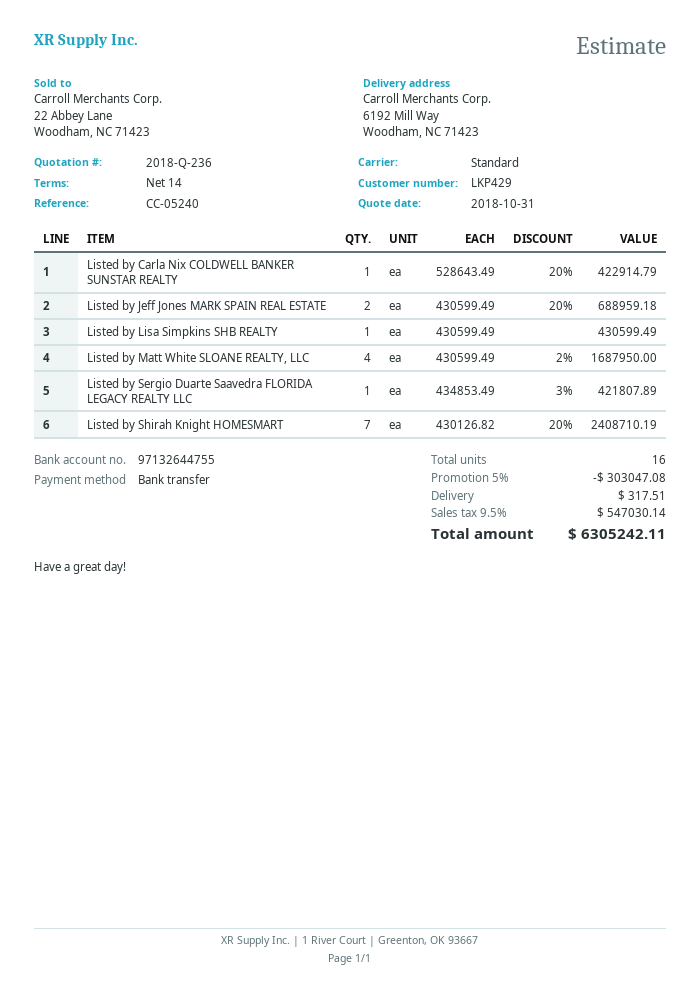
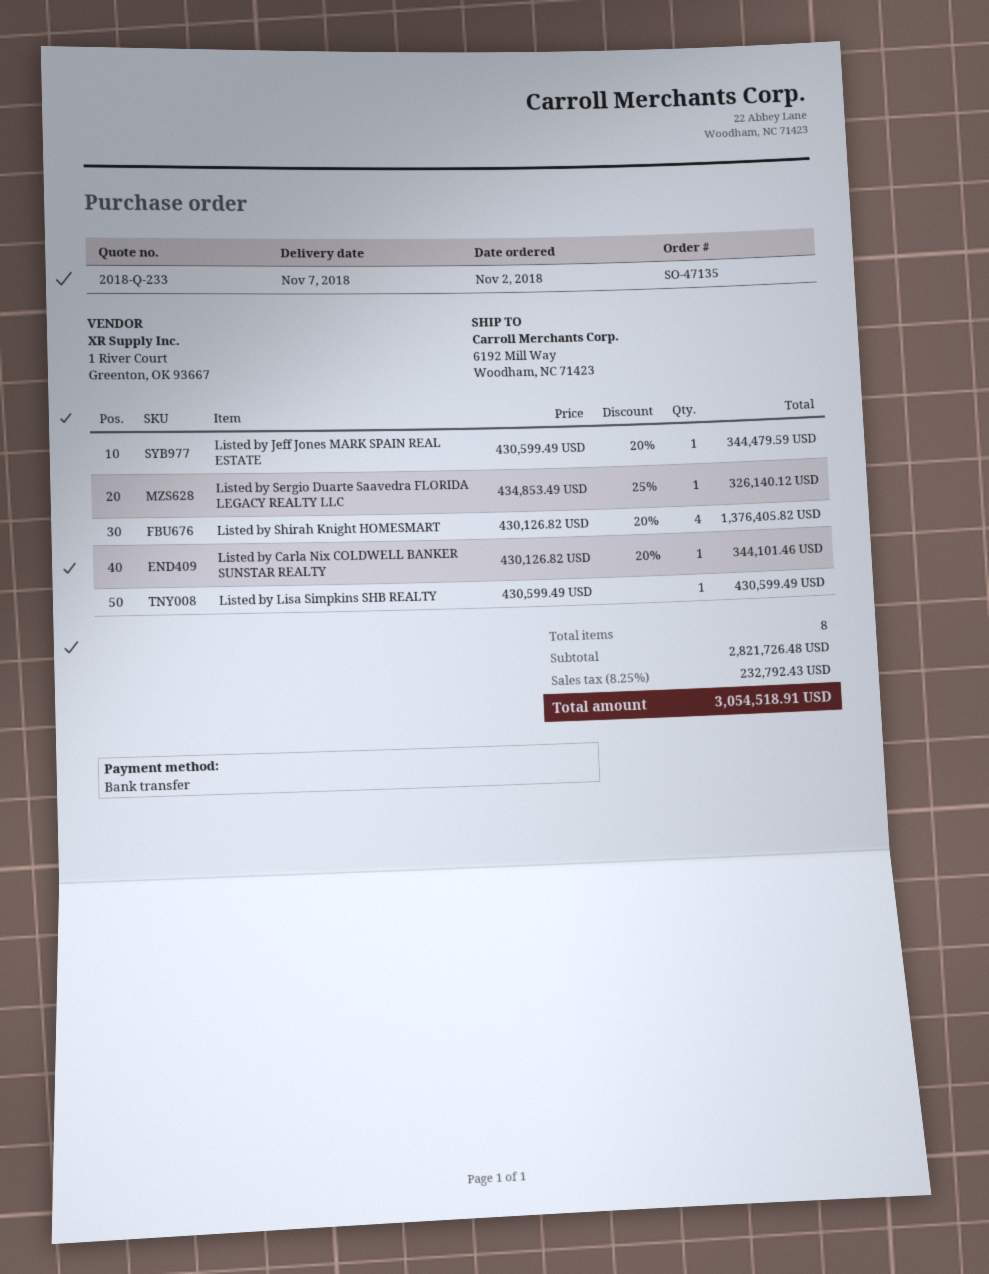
quote number: 2018-Q-236 -> 2018-Q-233
Listed by Carla Nix COLDWELL BANKER SUNSTAR REALTY: 1 x 528643.49 - 20% = 422914.79 -> 1 x 430126.82 - 20% = 344101.46
Listed by Jeff Jones MARK SPAIN REAL ESTATE: 2 x 430599.49 - 20% = 688959.18 -> 1 x 430599.49 - 20% = 344479.59
Listed by Matt White SLOANE REALTY, LLC: 4 x 430599.49 - 2% = 1687950.00 -> none
Listed by Sergio Duarte Saavedra FLORIDA LEGACY REALTY LLC: 1 x 434853.49 - 3% = 421807.89 -> 1 x 434853.49 - 25% = 326140.12
Listed by Shirah Knight HOMESMART: 7 x 430126.82 - 20% = 2408710.19 -> 4 x 430126.82 - 20% = 1376405.82
total quantity: 16 -> 8
discount: 5% = 303047.08 -> none
shipping: 317.51 -> none
tax: 9.5% = 547030.14 -> 8.25% = 232792.43
total: 6305242.11 -> 3054518.91

